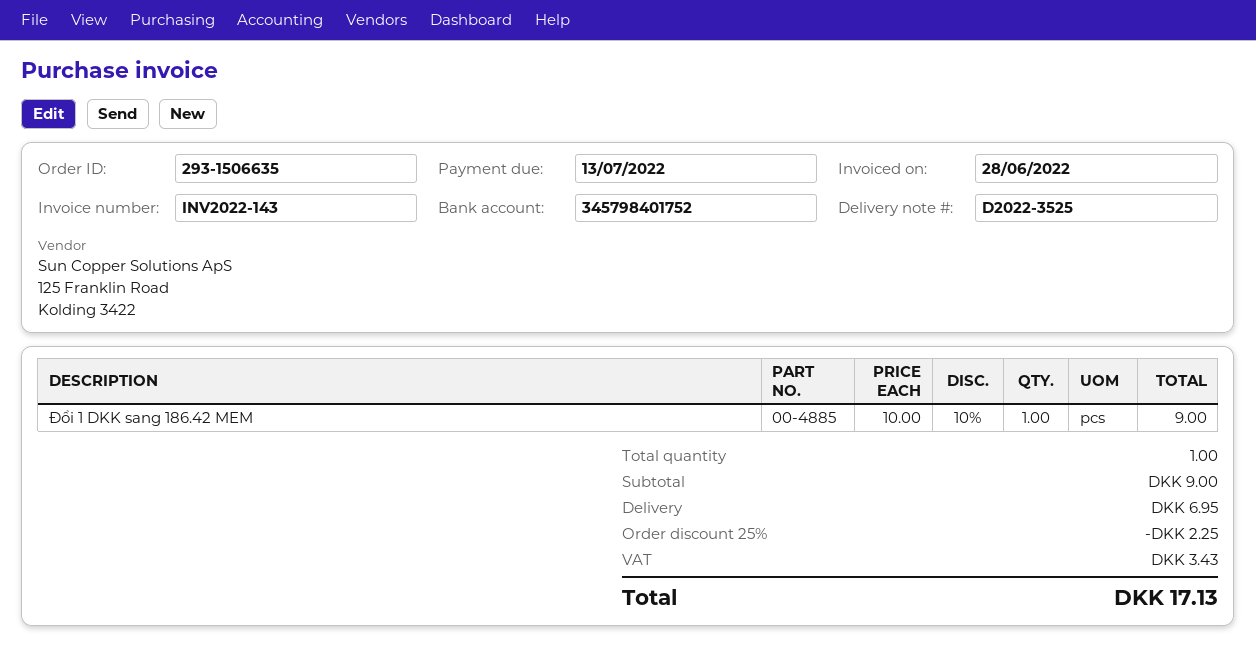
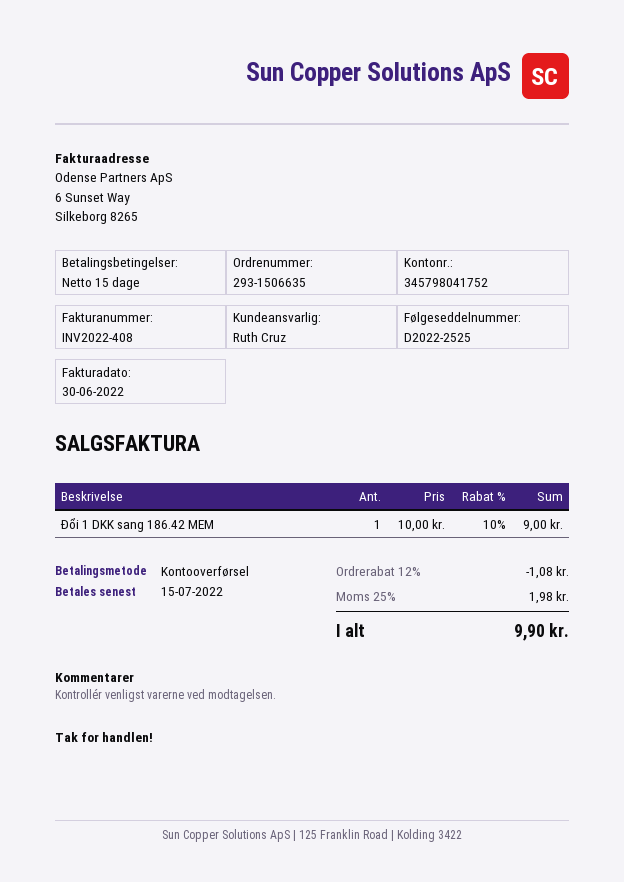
delivery note number: D2022-3525 -> D2022-2525
invoice number: INV2022-143 -> INV2022-408
invoice date: 2022-06-28 -> 2022-06-30
due date: 2022-07-13 -> 2022-07-15
bank account: 345798401752 -> 345798041752
discount: 25% = 2.25 -> 12% = 1.08
shipping: 6.95 -> none
tax: 3.43 -> 1.98
total: 17.13 -> 9.90

